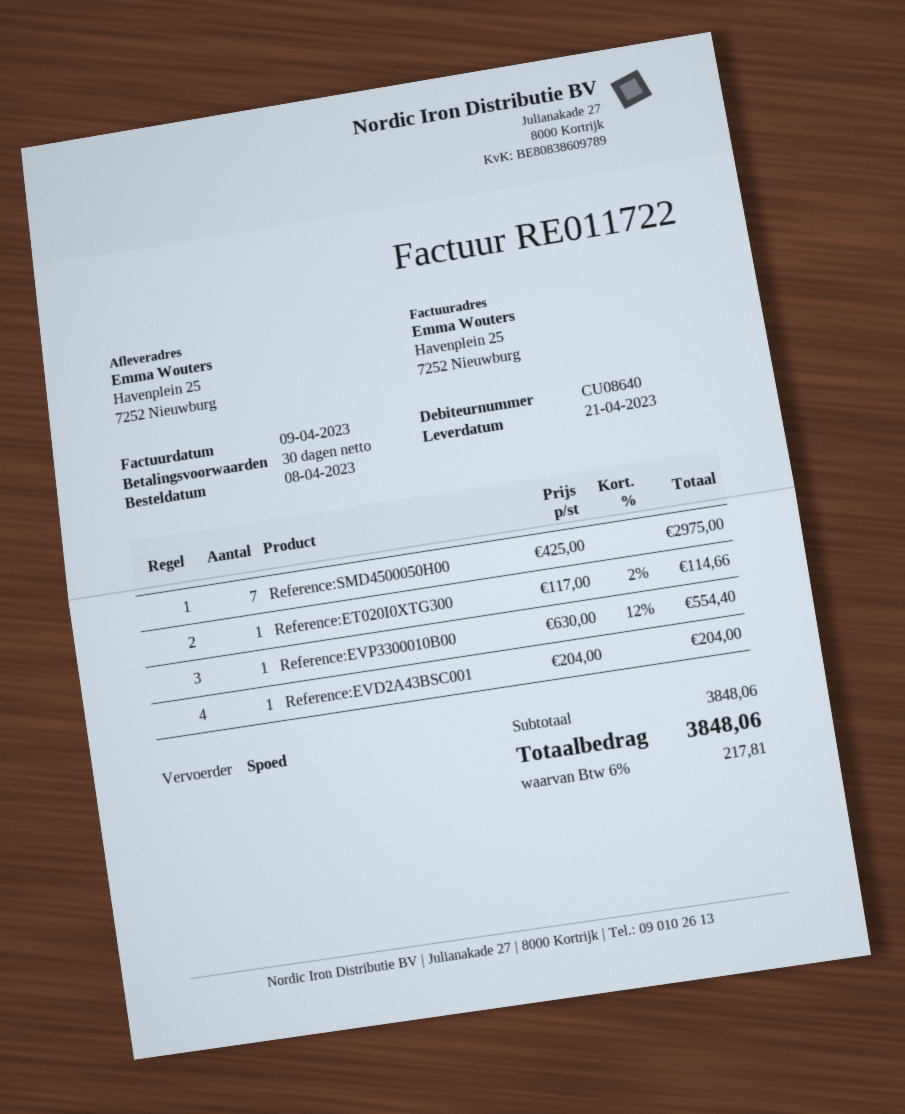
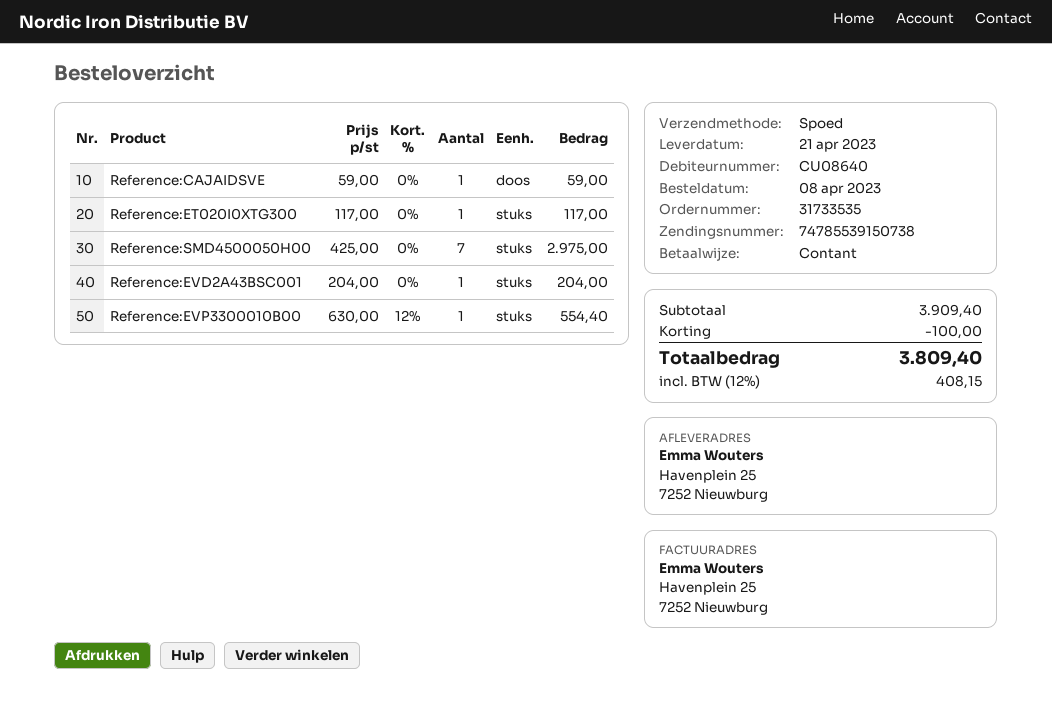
Reference:ET020I0XTG300: 1 x 117.00 - 2% = 114.66 -> 1 x 117.00 = 117.00
Reference:CAJAIDSVE: none -> 1 x 59.00 = 59.00
subtotal: 3848.06 -> 3909.40
discount: none -> 100.00
tax: 6% = 217.81 -> 12% = 408.15
total: 3848.06 -> 3809.40

